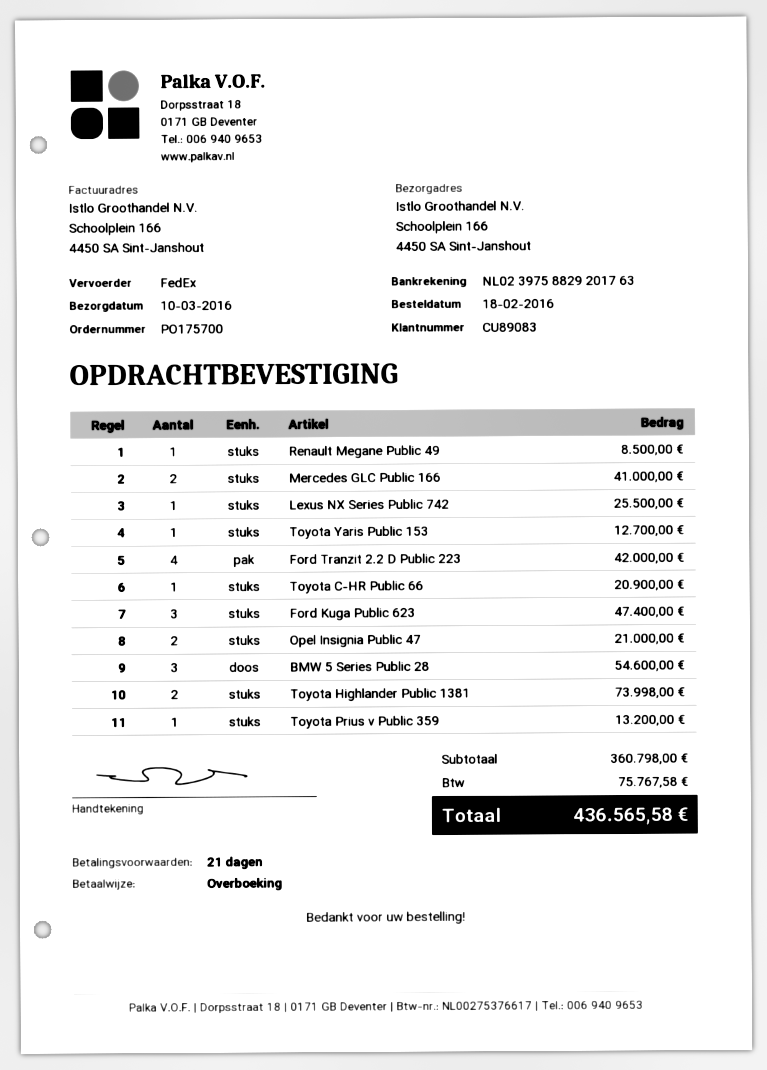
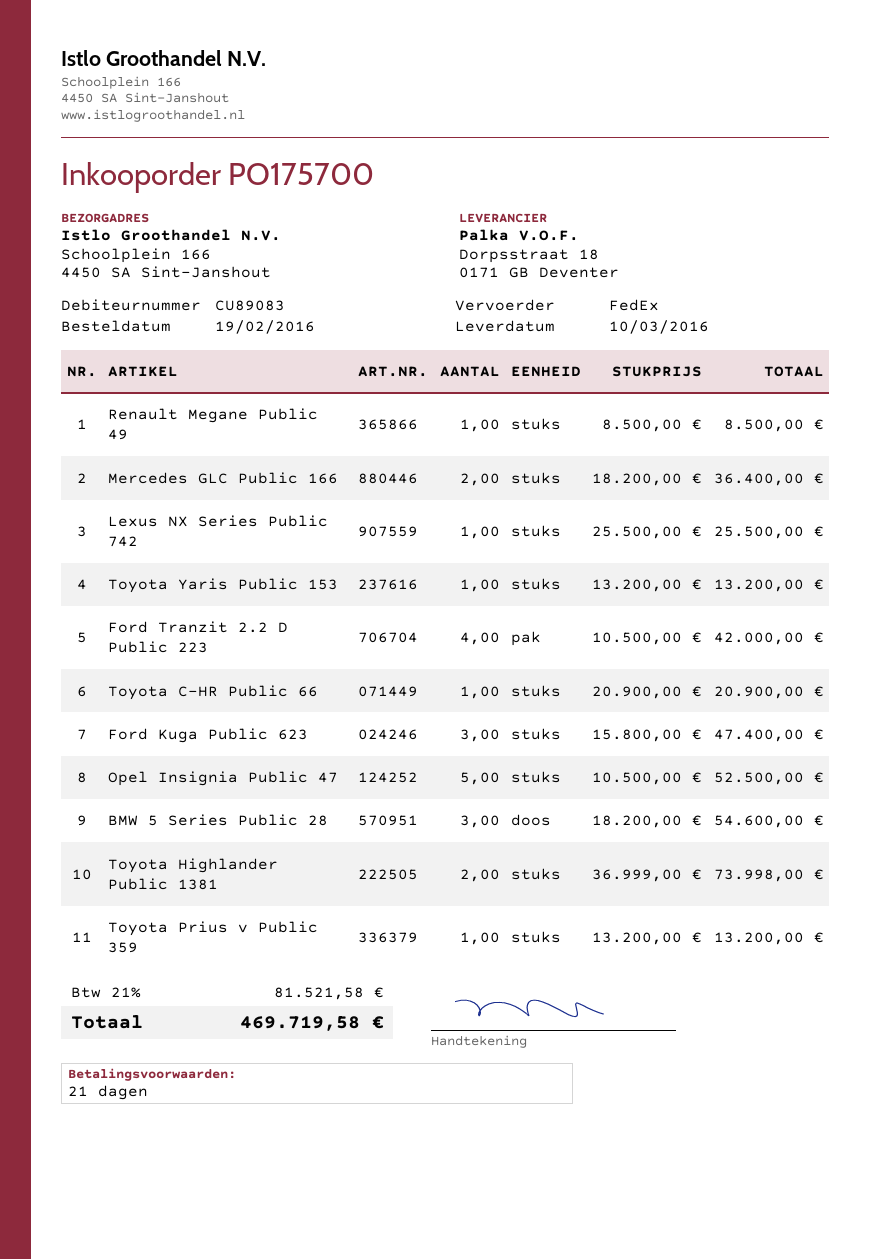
order date: 2016-02-18 -> 2016-02-19
Mercedes GLC Public 166: 2 for 41000.00 -> 2 for 36400.00
Toyota Yaris Public 153: 1 for 12700.00 -> 1 for 13200.00
Opel Insignia Public 47: 2 for 21000.00 -> 5 for 52500.00
tax: 75767.58 -> 81521.58
total: 436565.58 -> 469719.58

